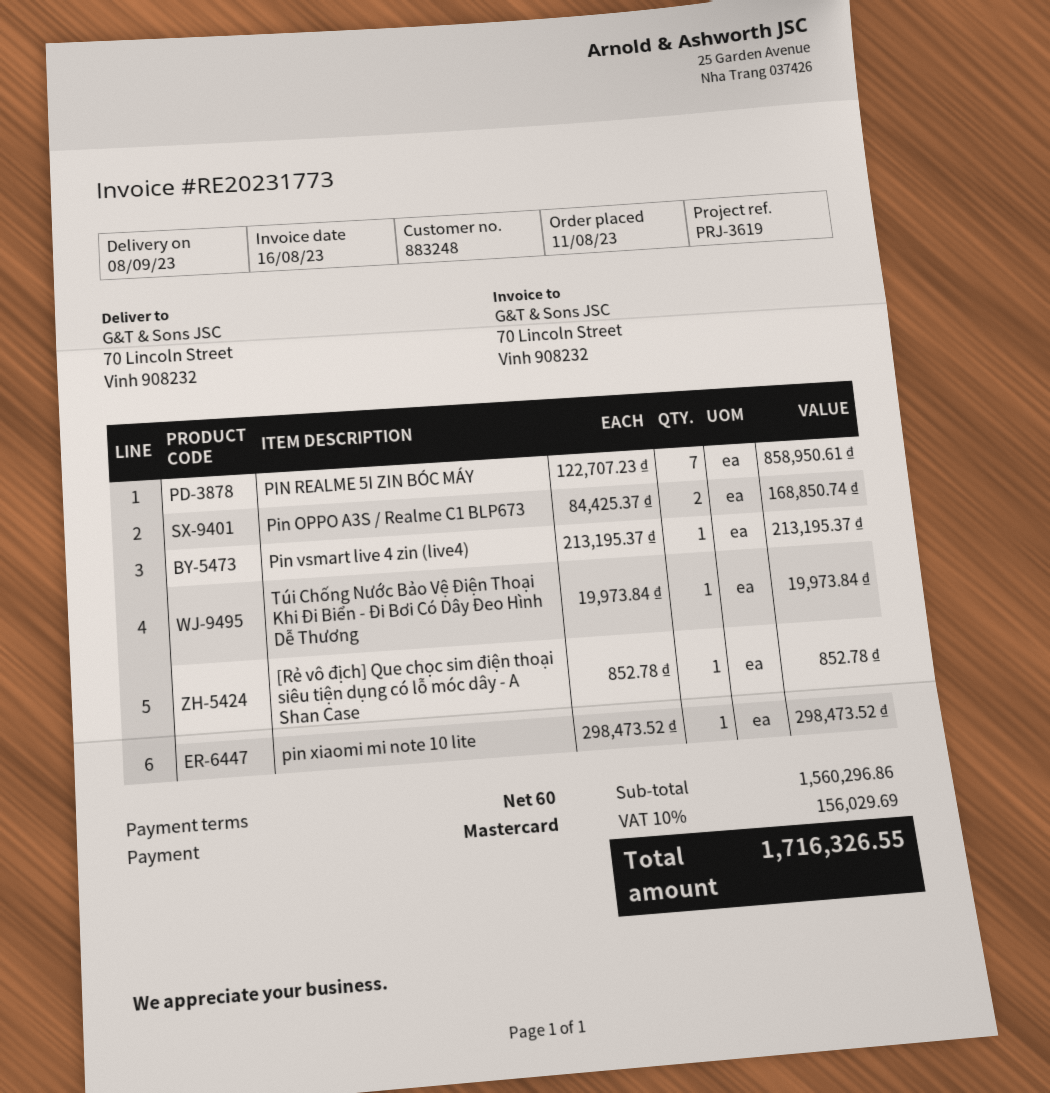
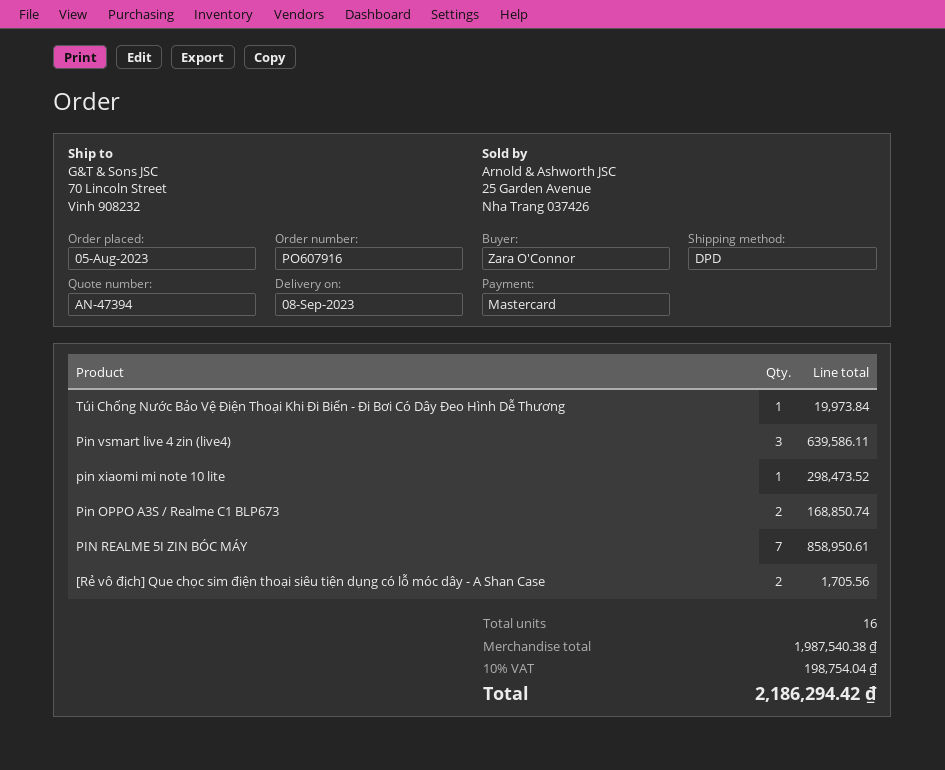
order date: 2023-08-11 -> 2023-08-05
Pin vsmart live 4 zin (live4): 1 for 213195.37 -> 3 for 639586.11
[Rẻ vô địch] Que chọc sim điện thoại siêu tiện dụng có lỗ móc dây - A Shan Case: 1 for 852.78 -> 2 for 1705.56
subtotal: 1560296.86 -> 1987540.38
tax: 10% = 156029.69 -> 10% = 198754.04
total: 1716326.55 -> 2186294.42

